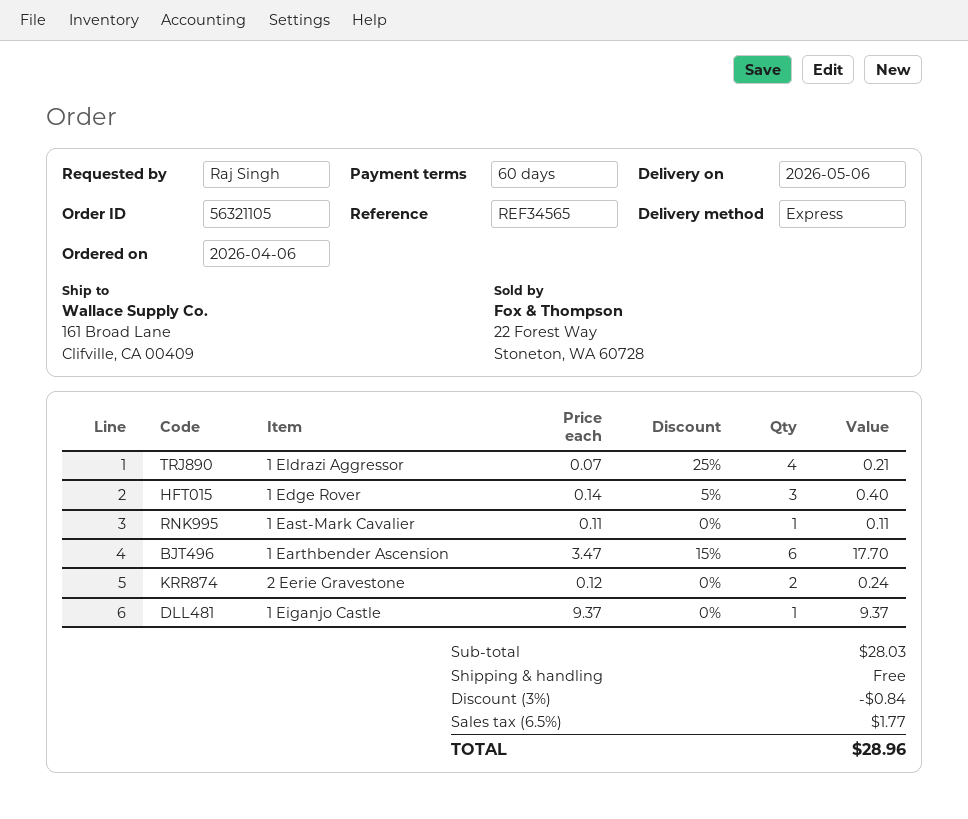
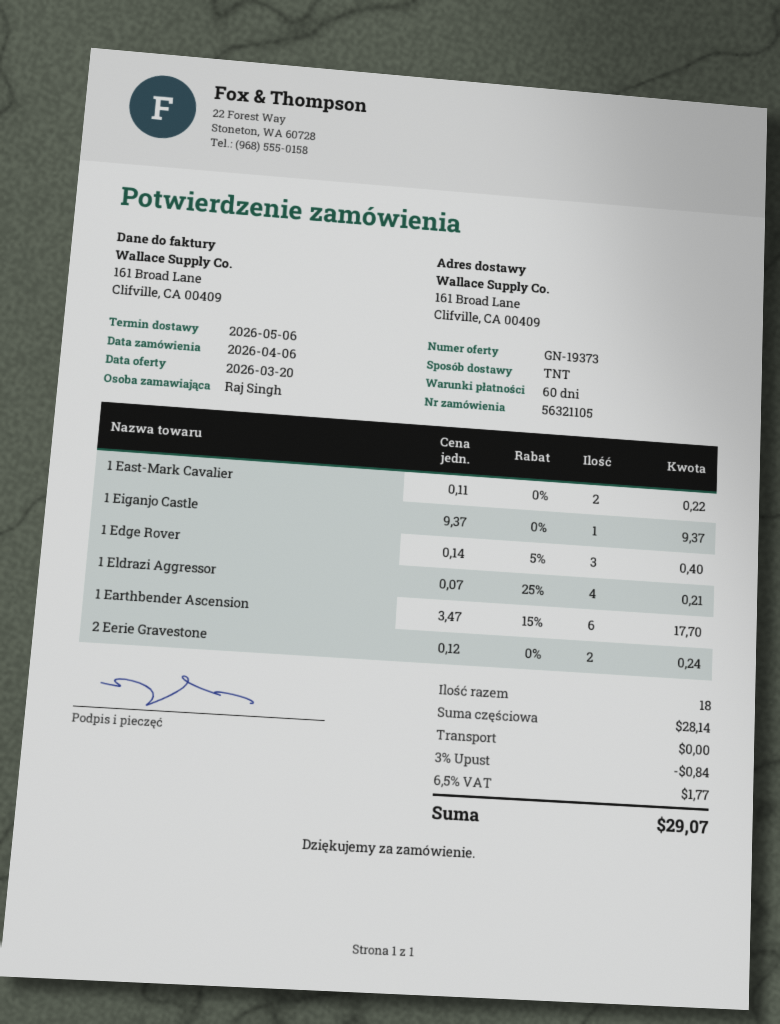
shipping method: express -> TNT
1 East-Mark Cavalier: 1 x 0.11 = 0.11 -> 2 x 0.11 = 0.22
subtotal: 28.03 -> 28.14
total: 28.96 -> 29.07

